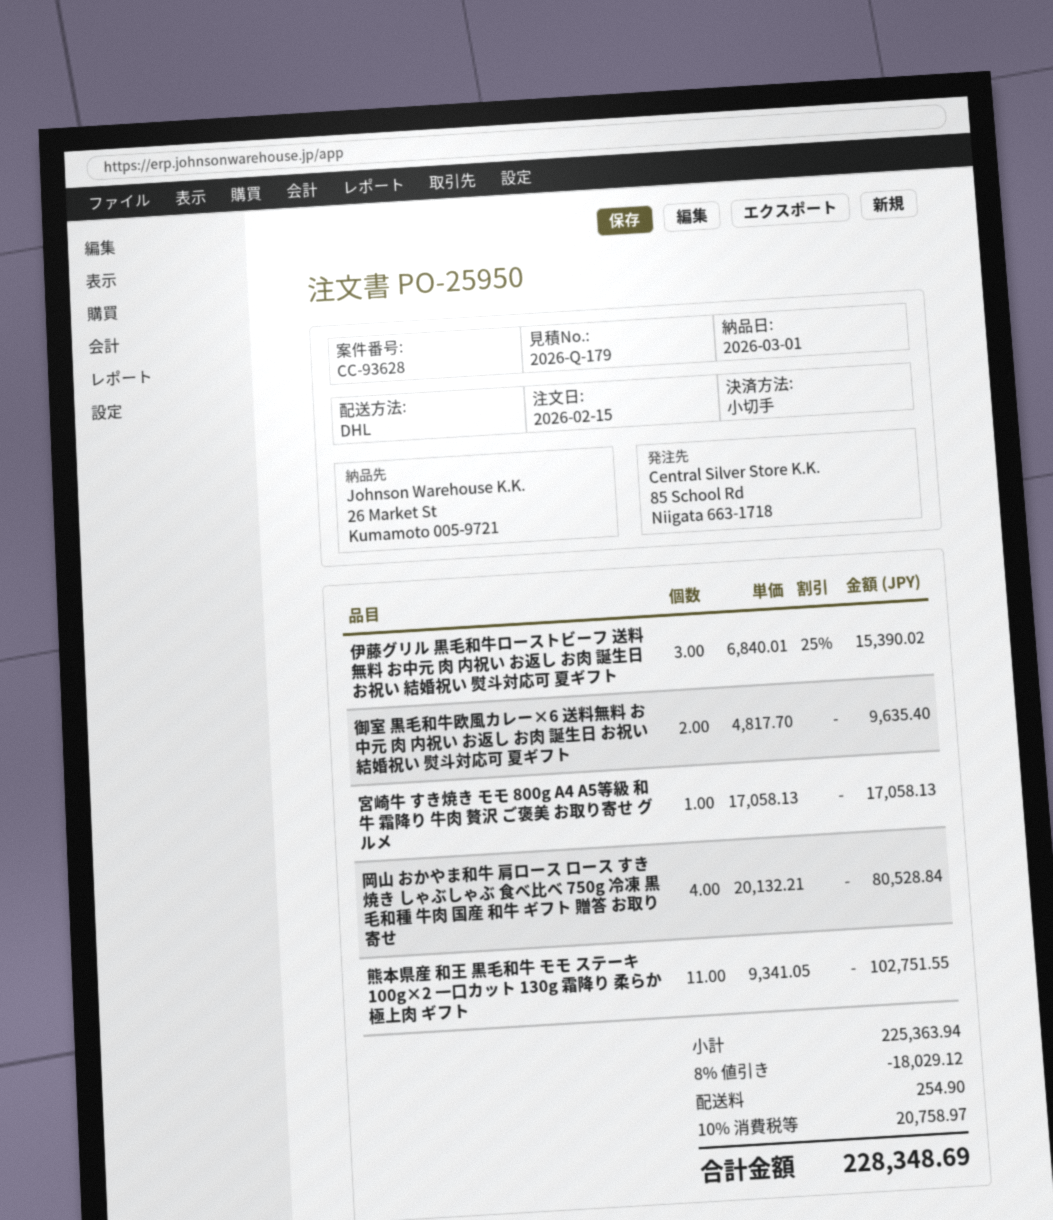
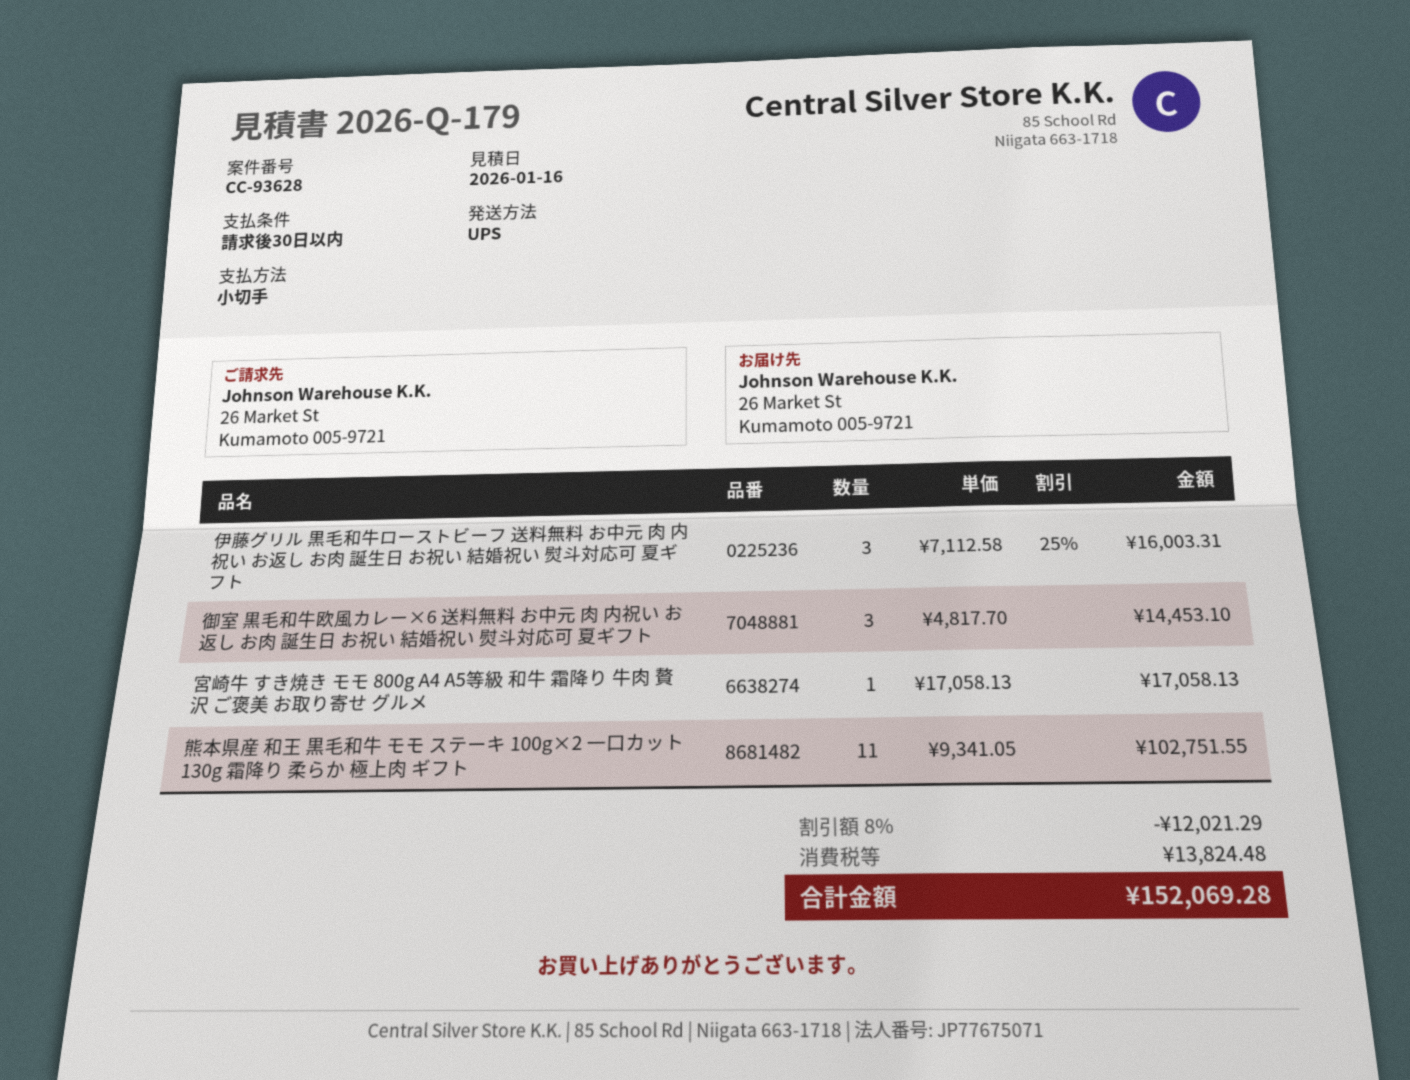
shipping method: DHL -> UPS
伊藤グリル 黒毛和牛ローストビーフ 送料無料 お中元 肉 内祝い お返し お肉 誕生日 お祝い 結婚祝い 熨斗対応可 夏ギフト: 3 x 6840.01 - 25% = 15390.02 -> 3 x 7112.58 - 25% = 16003.31
御室 黒毛和牛欧風カレー×6 送料無料 お中元 肉 内祝い お返し お肉 誕生日 お祝い 結婚祝い 熨斗対応可 夏ギフト: 2 x 4817.70 = 9635.40 -> 3 x 4817.70 = 14453.10
岡山 おかやま和牛 肩ロース ロース すき焼き しゃぶしゃぶ 食べ比べ 750g 冷凍 黒毛和種 牛肉 国産 和牛 ギフト 贈答 お取り寄せ: 4 x 20132.21 = 80528.84 -> none
discount: 8% = 18029.12 -> 8% = 12021.29
shipping: 254.90 -> none
tax: 20758.97 -> 13824.48
total: 228348.69 -> 152069.28

